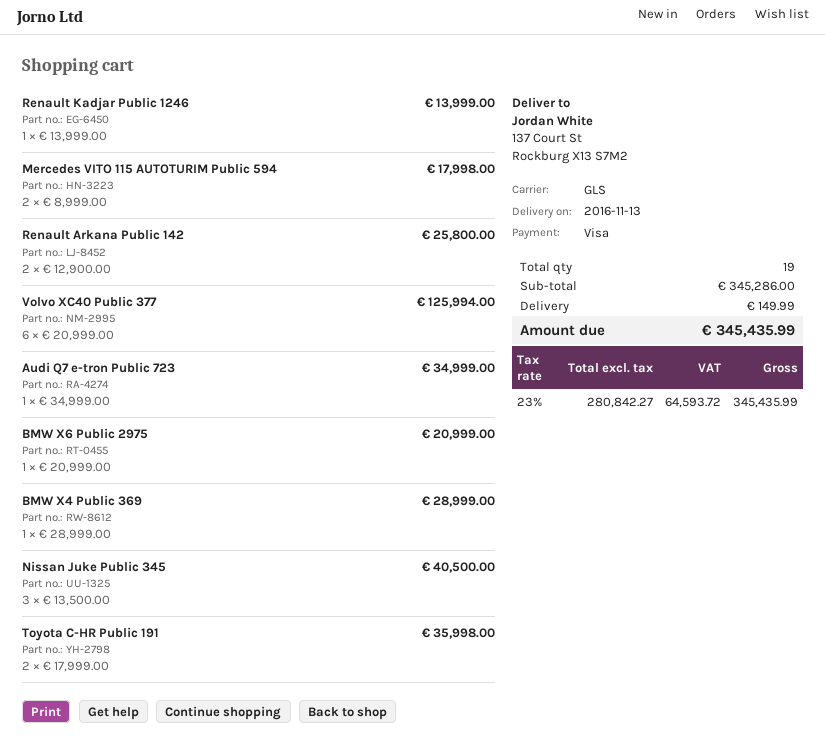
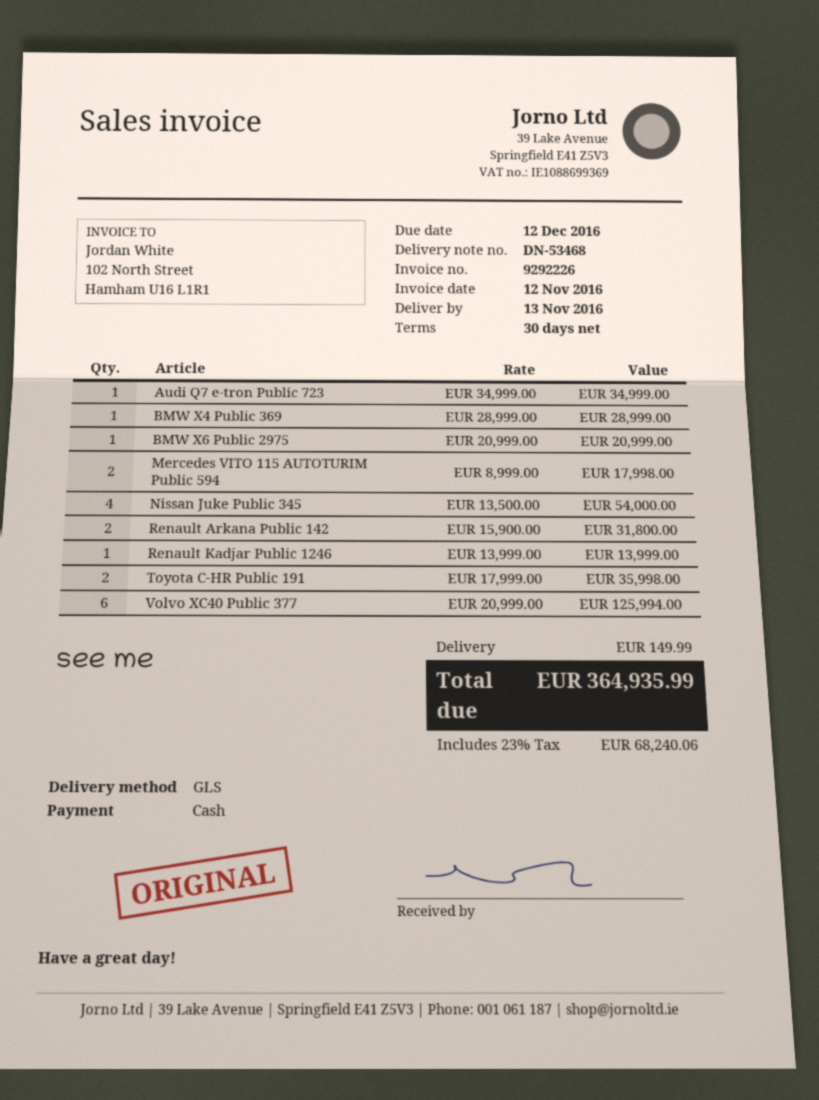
payment method: Visa -> cash
Renault Arkana Public 142: 2 x 12900.00 = 25800.00 -> 2 x 15900.00 = 31800.00
Nissan Juke Public 345: 3 x 13500.00 = 40500.00 -> 4 x 13500.00 = 54000.00
tax: 23% = 64593.72 -> 23% = 68240.06
total: 345435.99 -> 364935.99

